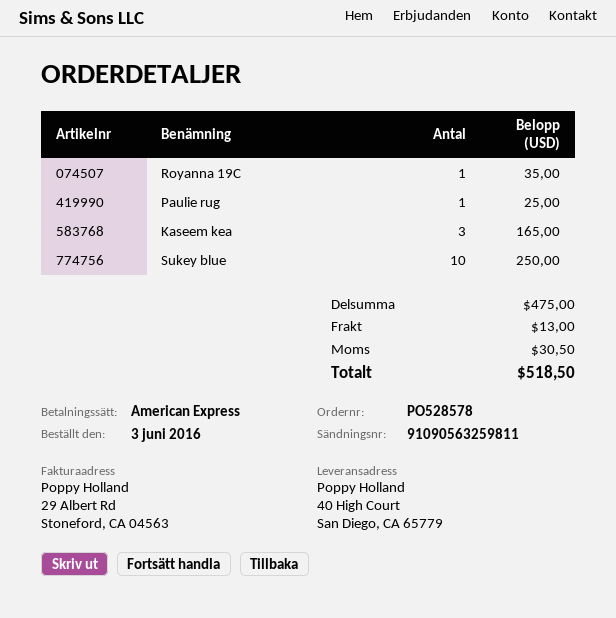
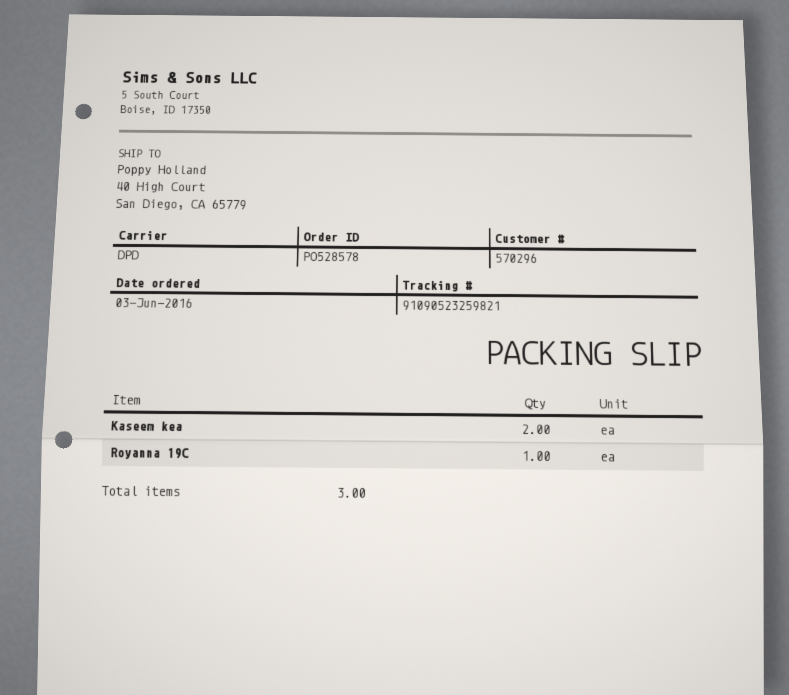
tracking number: 91090563259811 -> 91090523259821
Paulie rug: 1 -> none
Kaseem kea: 3 -> 2
Sukey blue: 10 -> none

